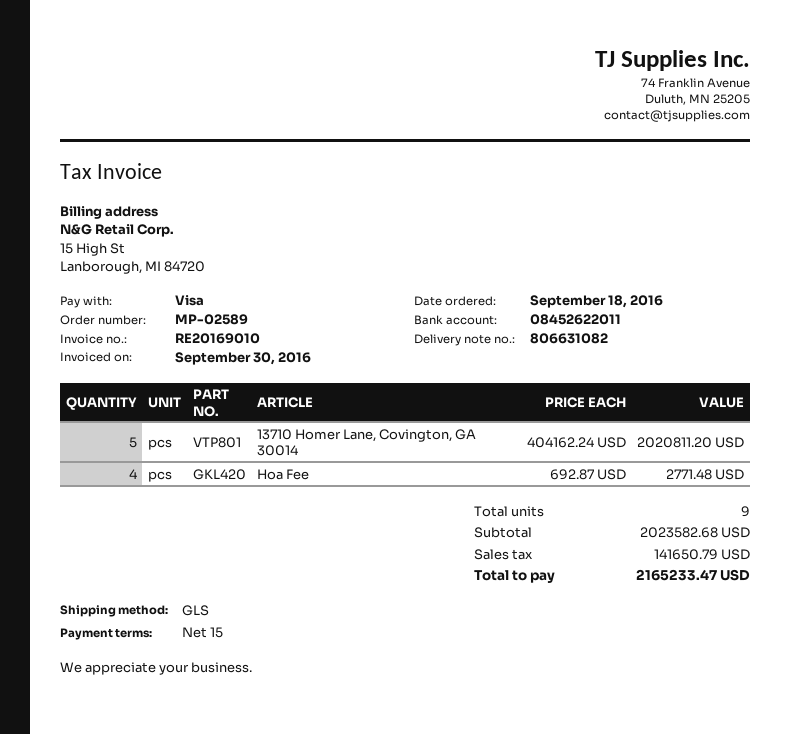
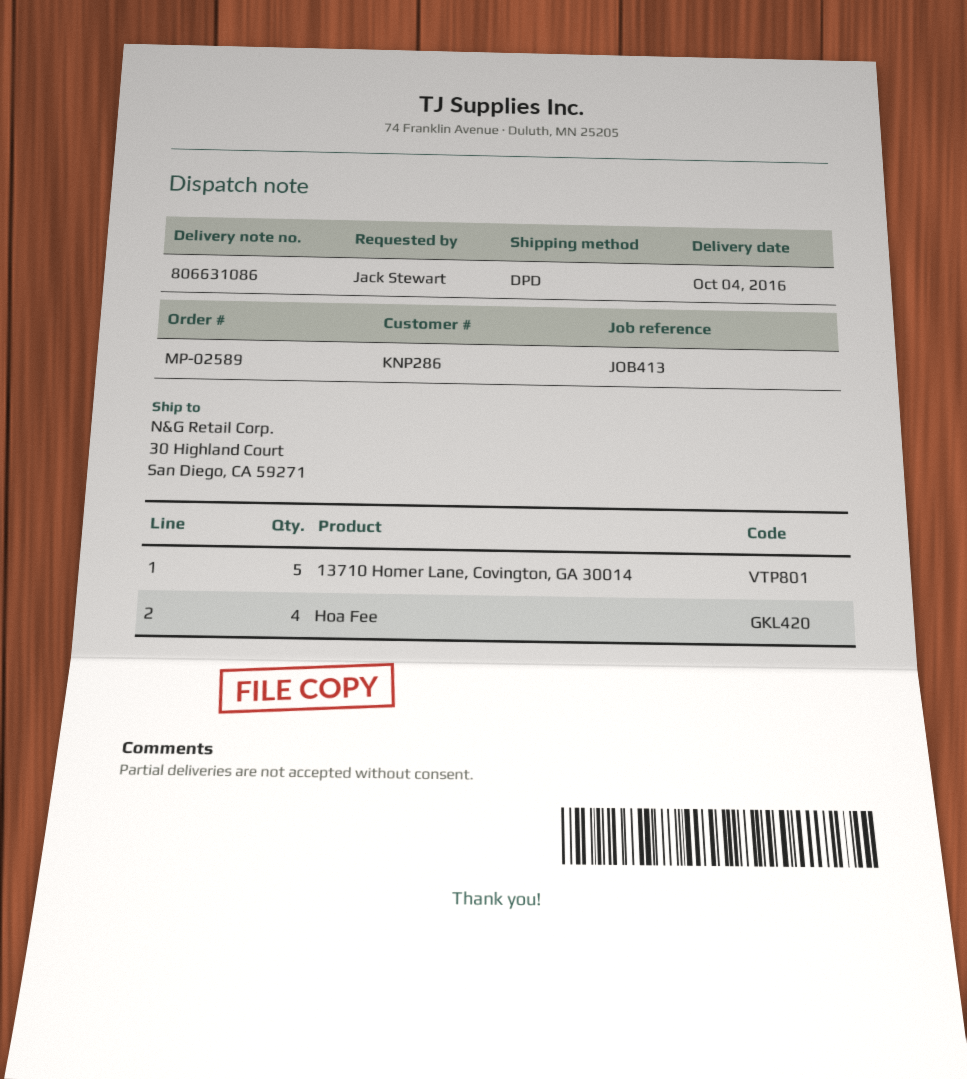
delivery note number: 806631082 -> 806631086
shipping method: GLS -> DPD

